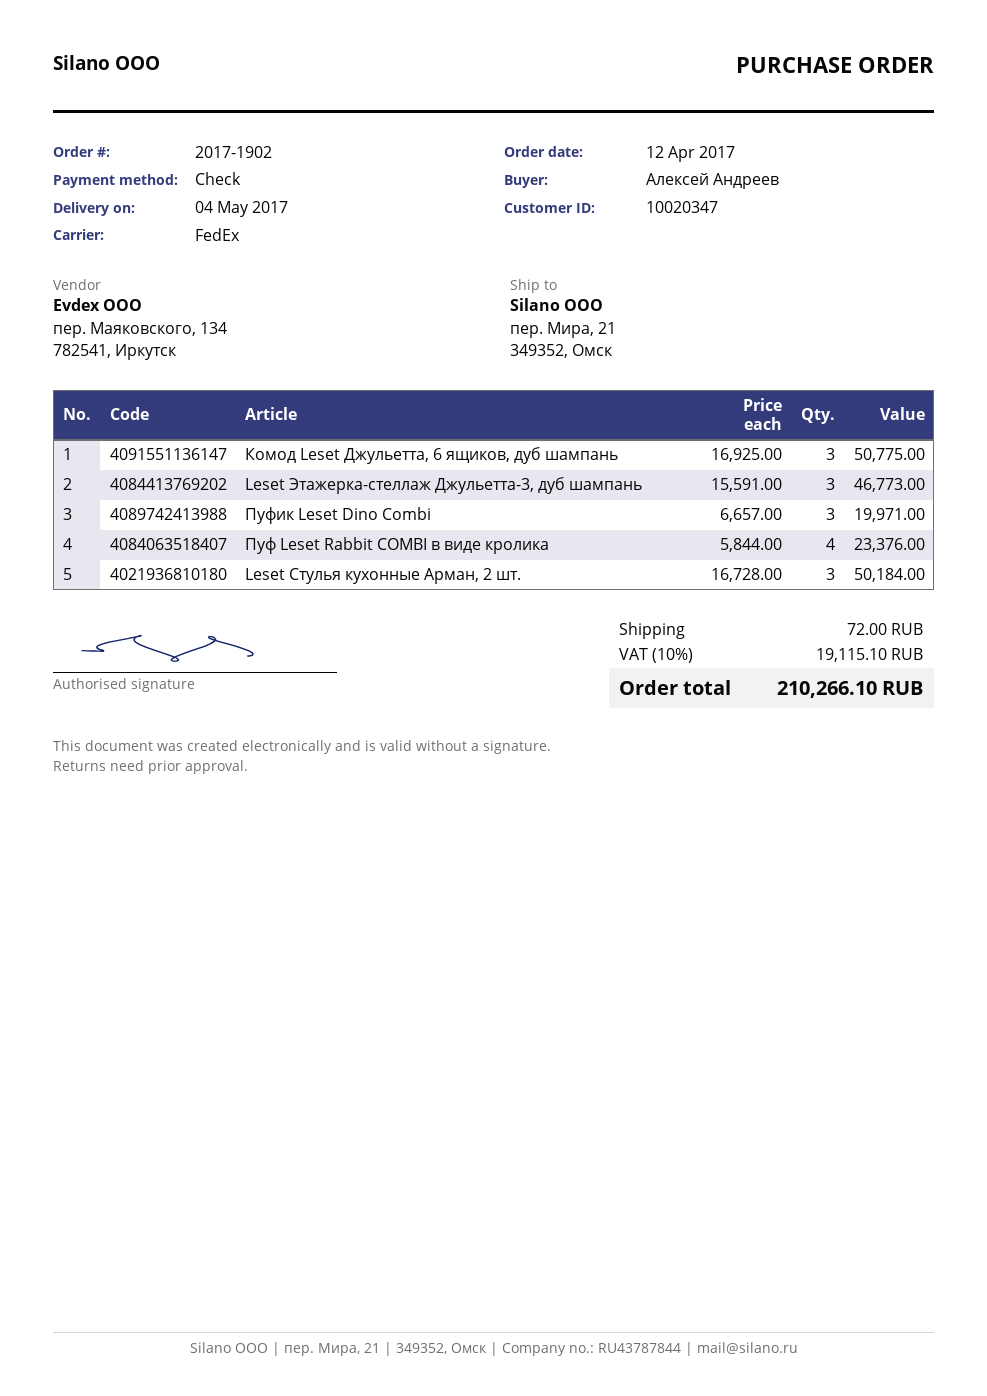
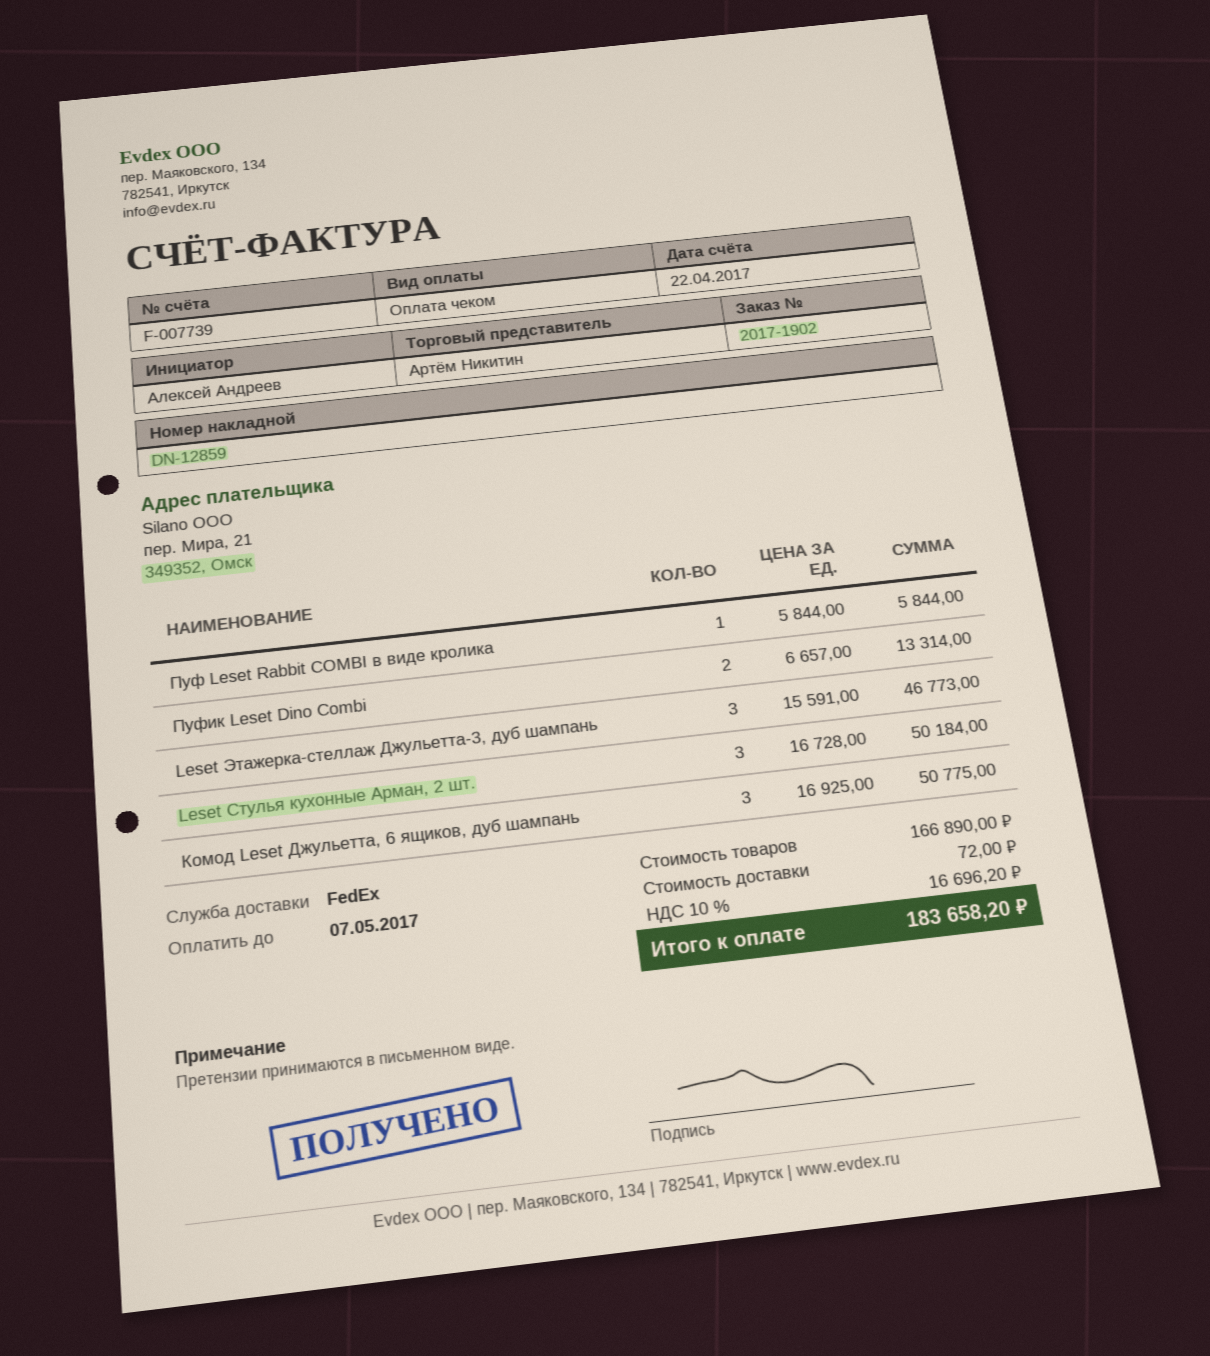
Пуфик Leset Dino Combi: 3 x 6657.00 = 19971.00 -> 2 x 6657.00 = 13314.00
Пуф Leset Rabbit COMBI в виде кролика: 4 x 5844.00 = 23376.00 -> 1 x 5844.00 = 5844.00
tax: 10% = 19115.10 -> 10% = 16696.20
total: 210266.10 -> 183658.20

